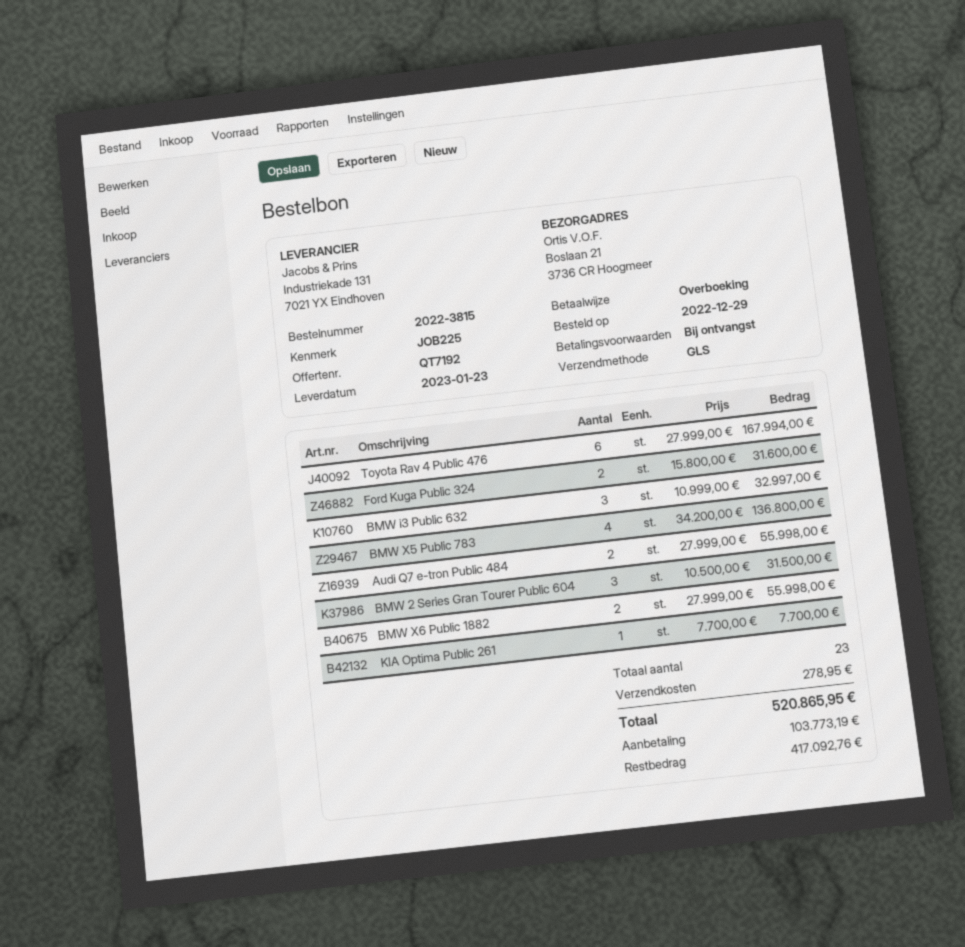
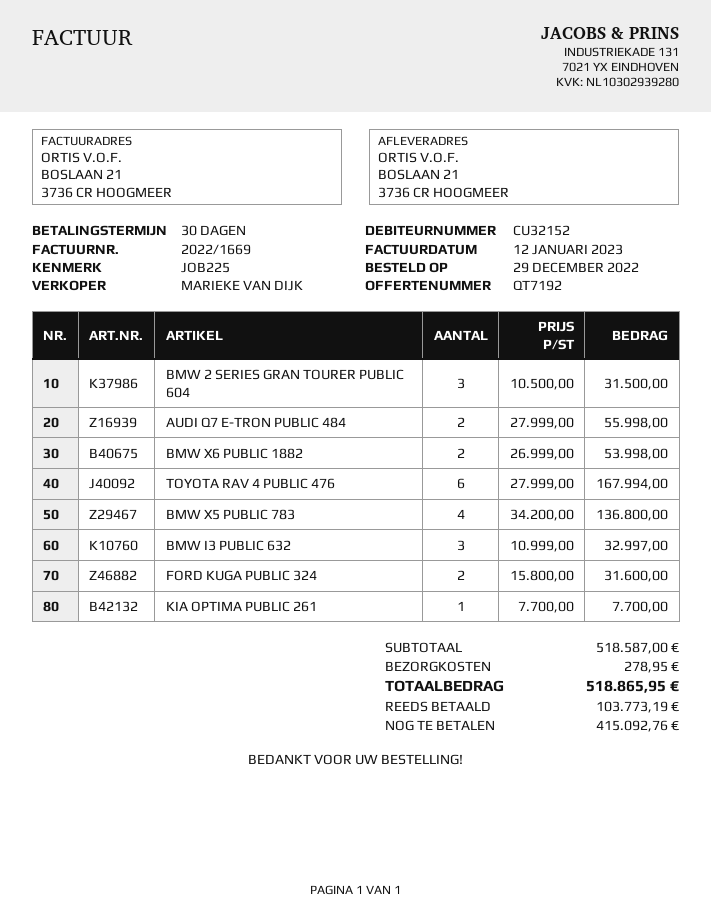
payment terms: on receipt -> 30 days
BMW X6 Public 1882: 2 x 27999.00 = 55998.00 -> 2 x 26999.00 = 53998.00
total: 520865.95 -> 518865.95
balance: 417092.76 -> 415092.76

